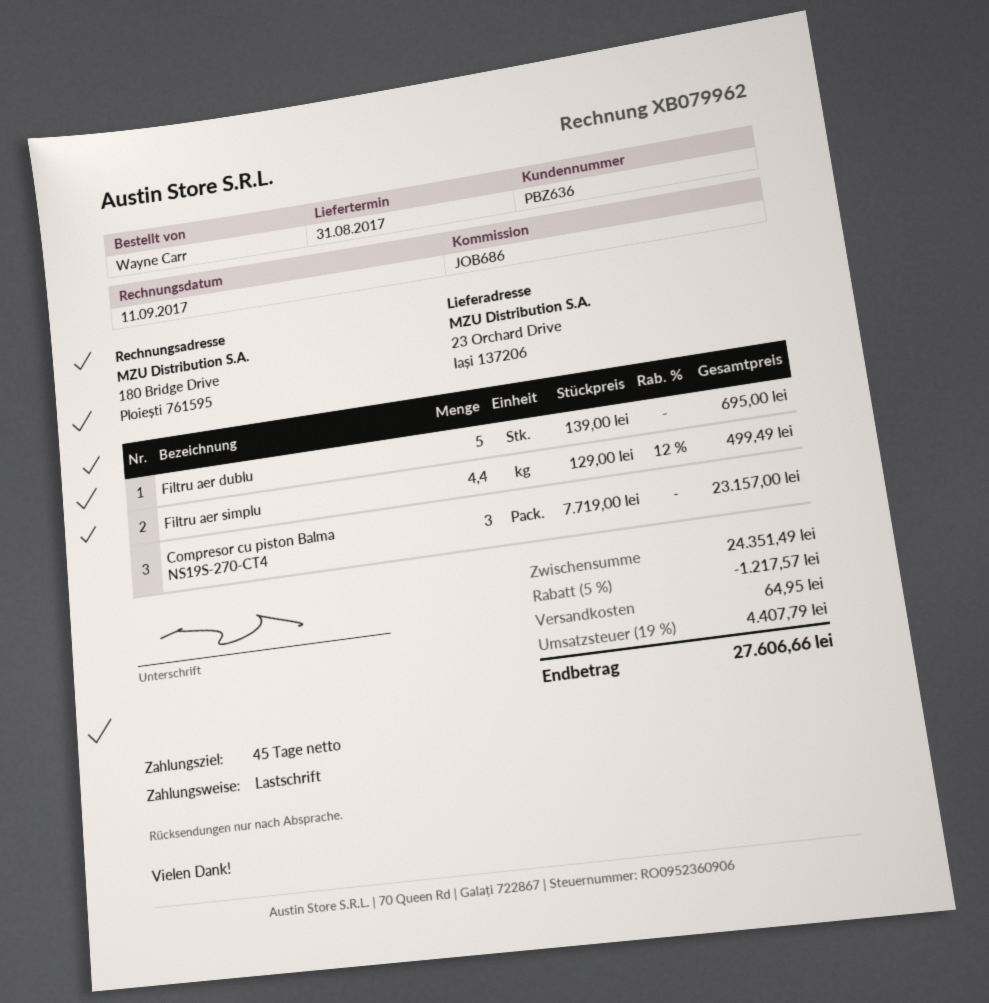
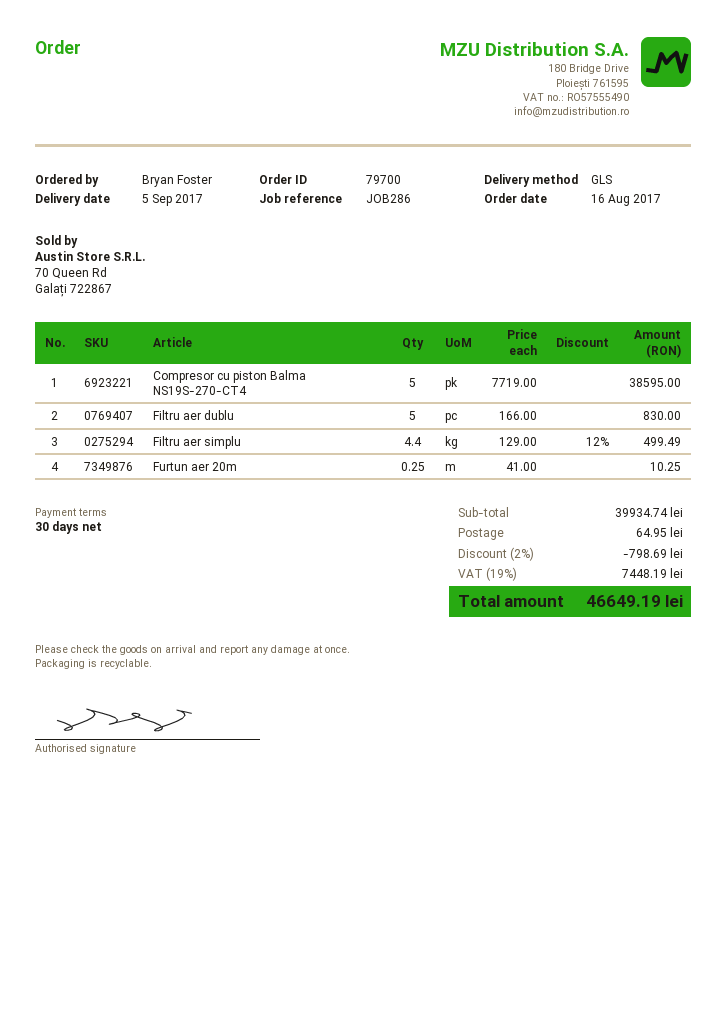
delivery date: 2017-08-31 -> 2017-09-05
payment terms: 45 days -> 30 days
reference: JOB686 -> JOB286
ordered by: Wayne Carr -> Bryan Foster
Filtru aer dublu: 5 x 139.00 = 695.00 -> 5 x 166.00 = 830.00
Compresor cu piston Balma NS19S-270-CT4: 3 x 7719.00 = 23157.00 -> 5 x 7719.00 = 38595.00
Furtun aer 20m: none -> 0.25 x 41.00 = 10.25
subtotal: 24351.49 -> 39934.74
discount: 5% = 1217.57 -> 2% = 798.69
tax: 19% = 4407.79 -> 19% = 7448.19
total: 27606.66 -> 46649.19

